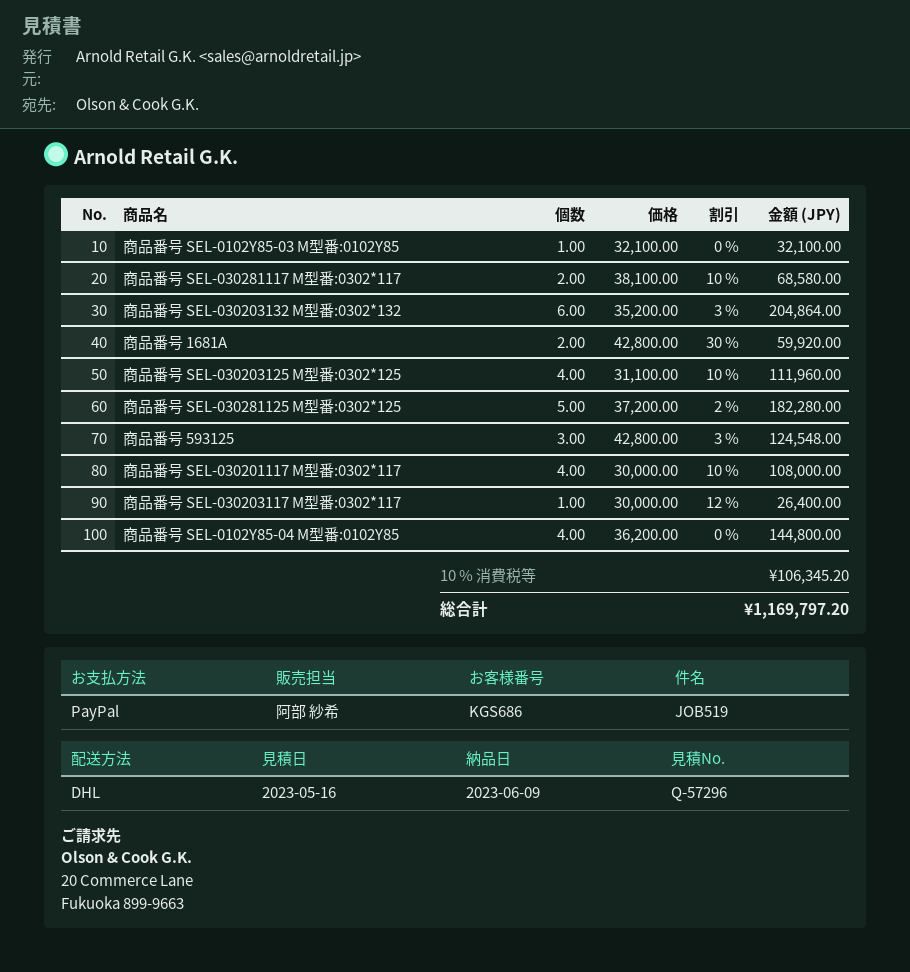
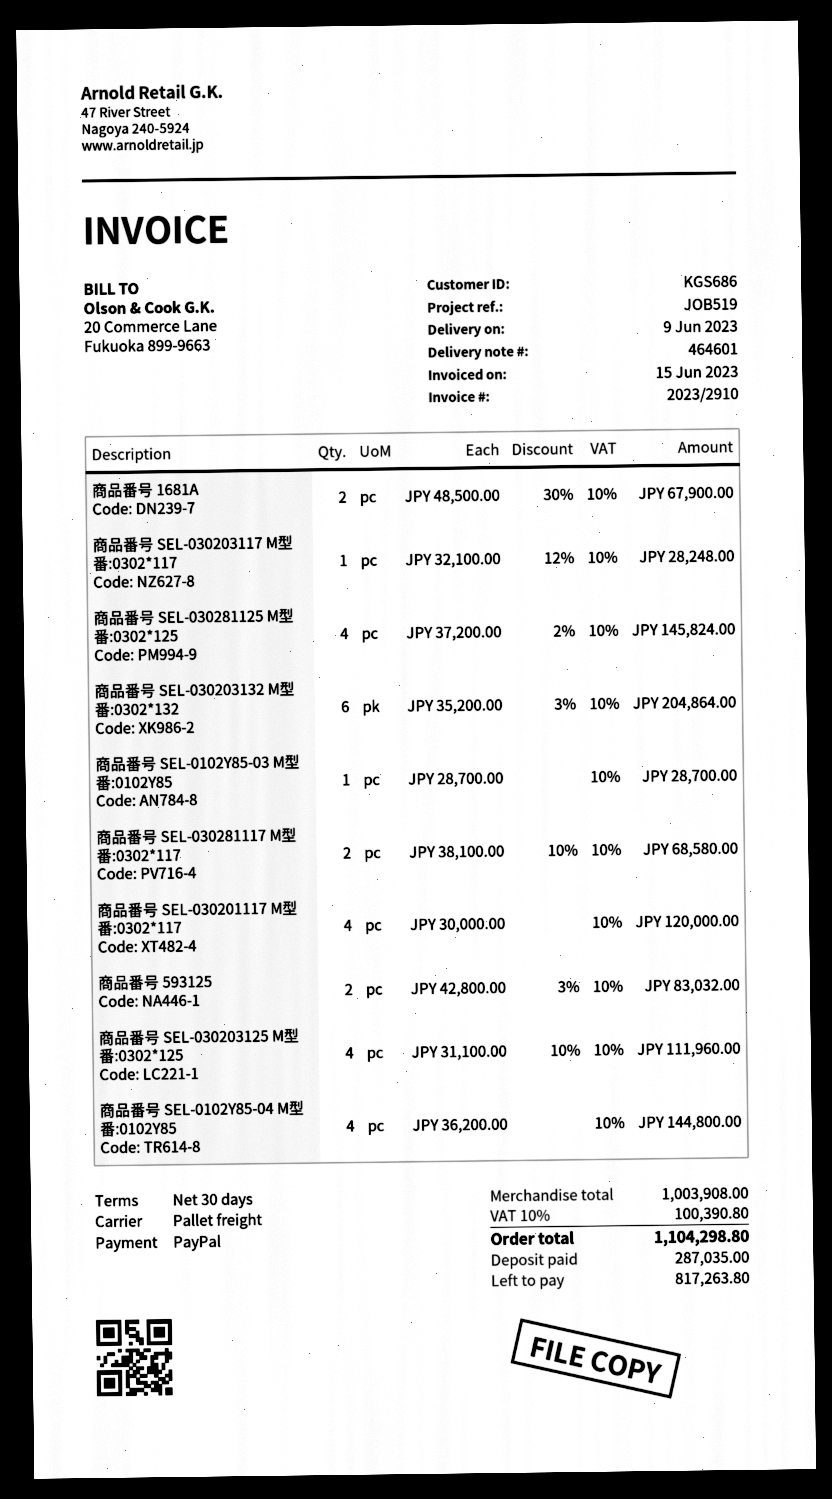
shipping method: DHL -> pallet freight
商品番号 SEL-0102Y85-03 M型番:0102Y85: 1 x 32100.00 = 32100.00 -> 1 x 28700.00 = 28700.00
商品番号 1681A: 2 x 42800.00 - 30% = 59920.00 -> 2 x 48500.00 - 30% = 67900.00
商品番号 SEL-030281125 M型番:0302*125: 5 x 37200.00 - 2% = 182280.00 -> 4 x 37200.00 - 2% = 145824.00
商品番号 593125: 3 x 42800.00 - 3% = 124548.00 -> 2 x 42800.00 - 3% = 83032.00
商品番号 SEL-030201117 M型番:0302*117: 4 x 30000.00 - 10% = 108000.00 -> 4 x 30000.00 = 120000.00
商品番号 SEL-030203117 M型番:0302*117: 1 x 30000.00 - 12% = 26400.00 -> 1 x 32100.00 - 12% = 28248.00
tax: 10% = 106345.20 -> 10% = 100390.80
total: 1169797.20 -> 1104298.80

